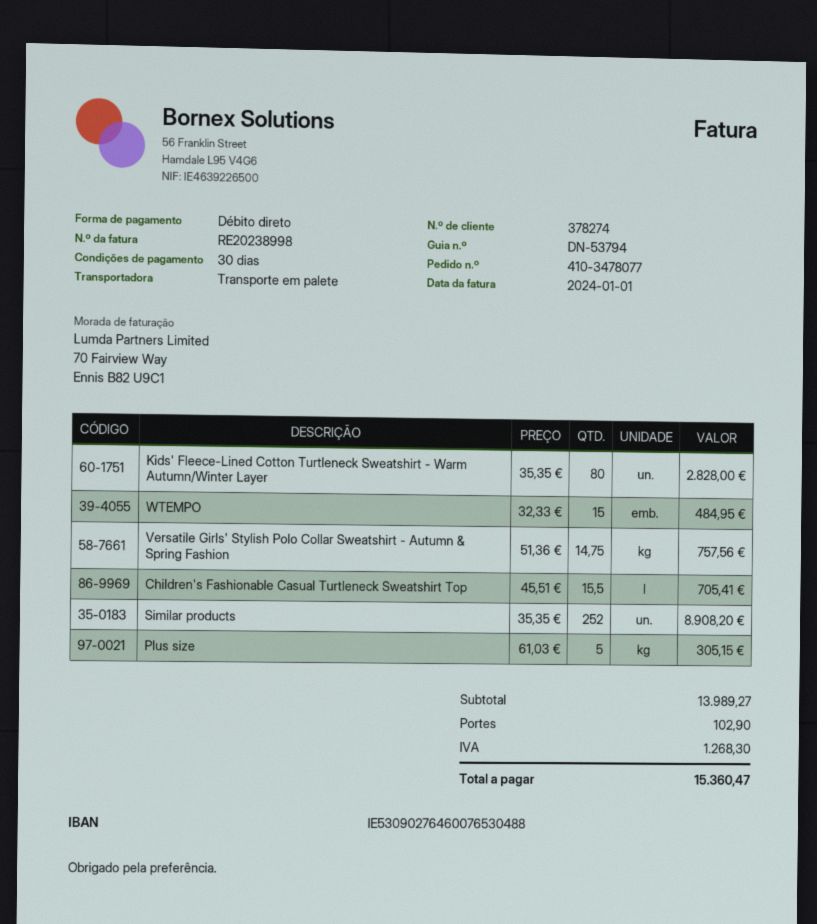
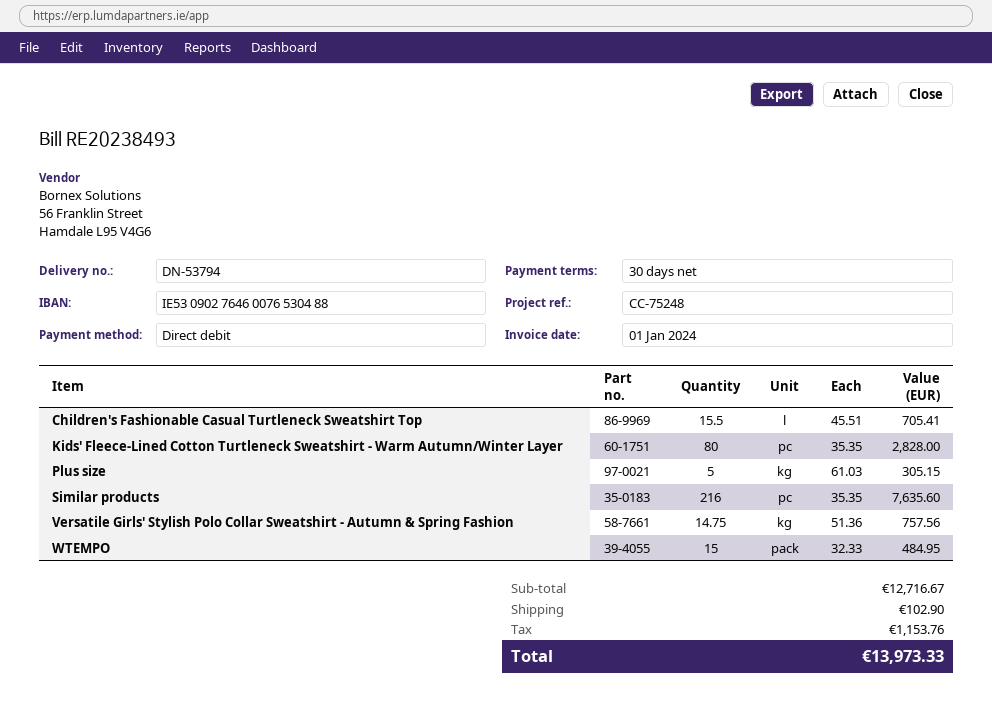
invoice number: RE20238998 -> RE20238493
Similar products: 252 x 35.35 = 8908.20 -> 216 x 35.35 = 7635.60
subtotal: 13989.27 -> 12716.67
tax: 1268.30 -> 1153.76
total: 15360.47 -> 13973.33

